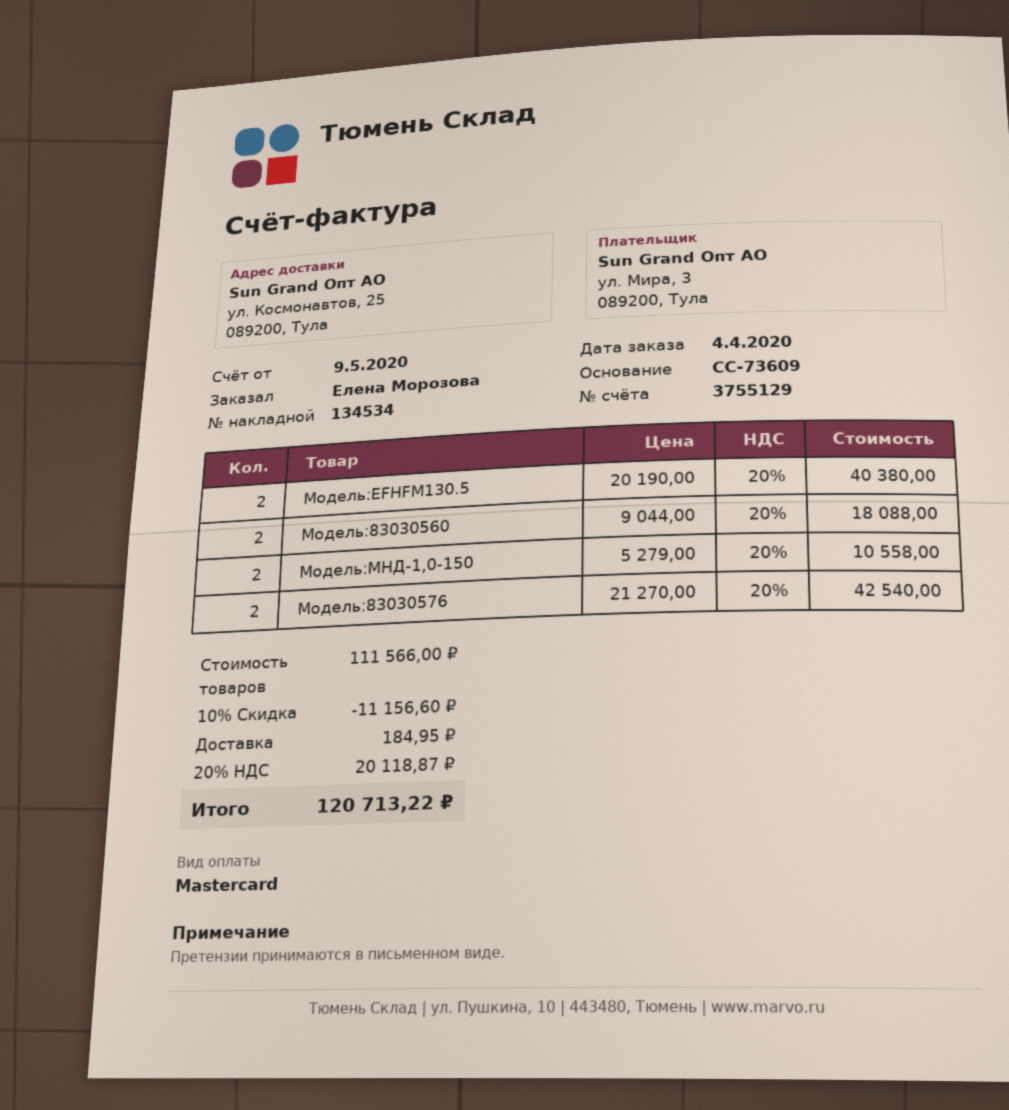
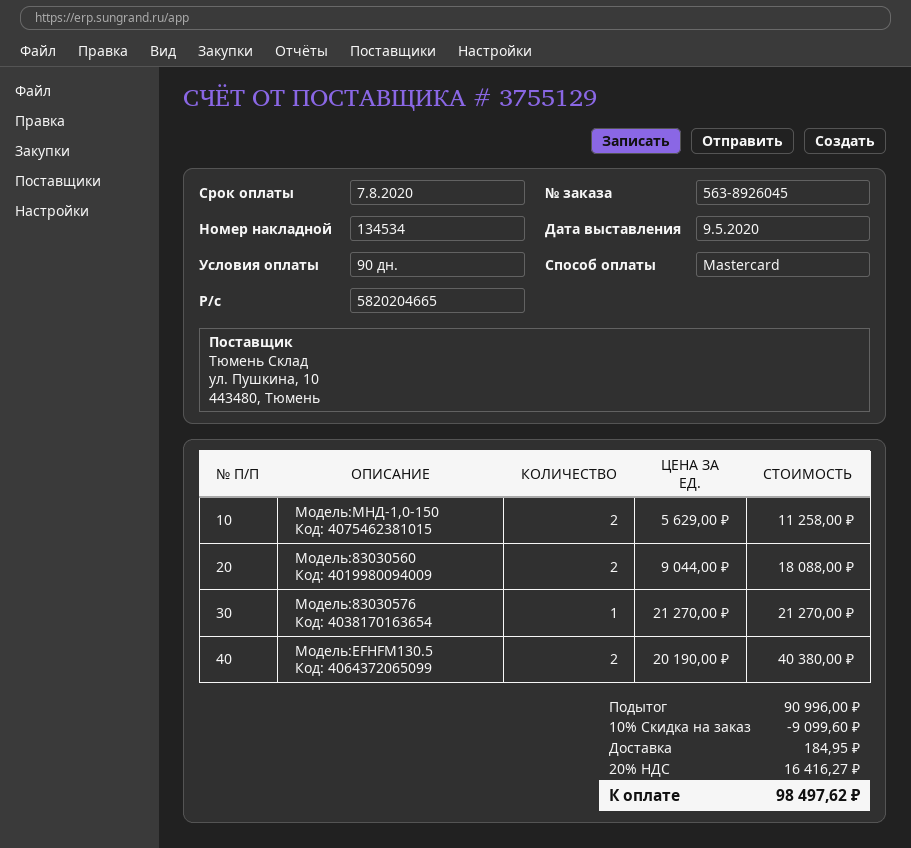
Модель:МНД-1,0-150: 2 x 5279.00 = 10558.00 -> 2 x 5629.00 = 11258.00
Модель:83030576: 2 x 21270.00 = 42540.00 -> 1 x 21270.00 = 21270.00
subtotal: 111566.00 -> 90996.00
discount: 10% = 11156.60 -> 10% = 9099.60
tax: 20% = 20118.87 -> 20% = 16416.27
total: 120713.22 -> 98497.62

